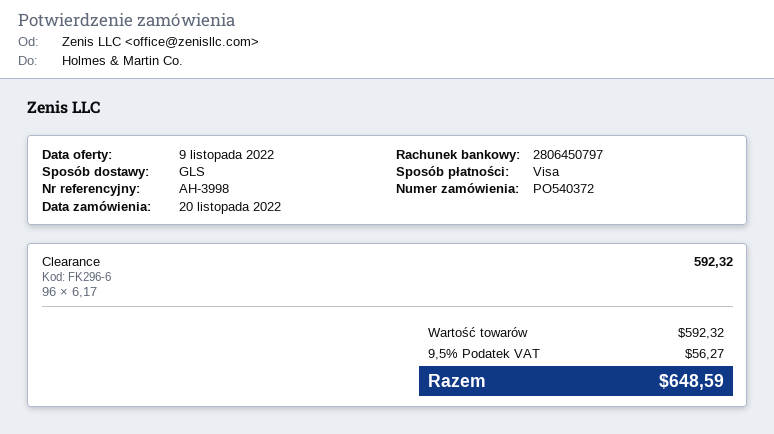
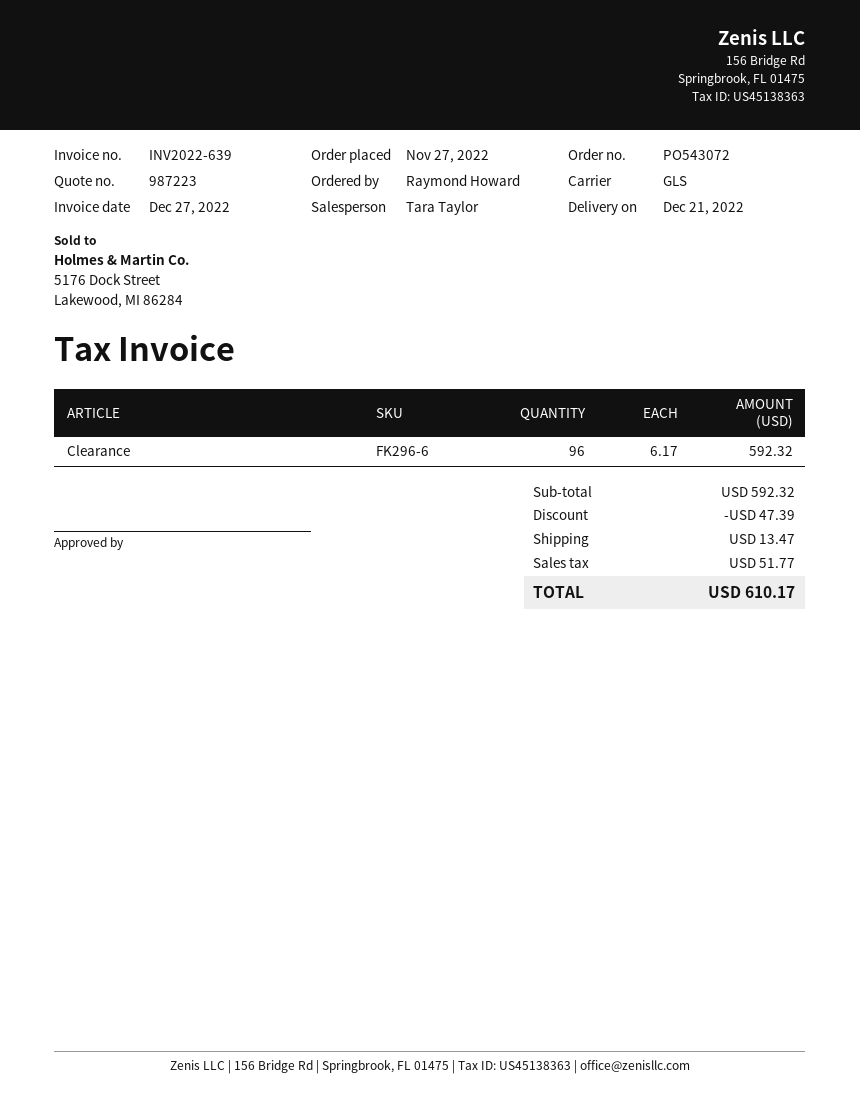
order number: PO540372 -> PO543072
order date: 2022-11-20 -> 2022-11-27
discount: none -> 47.39
shipping: none -> 13.47
tax: 56.27 -> 51.77
total: 648.59 -> 610.17

